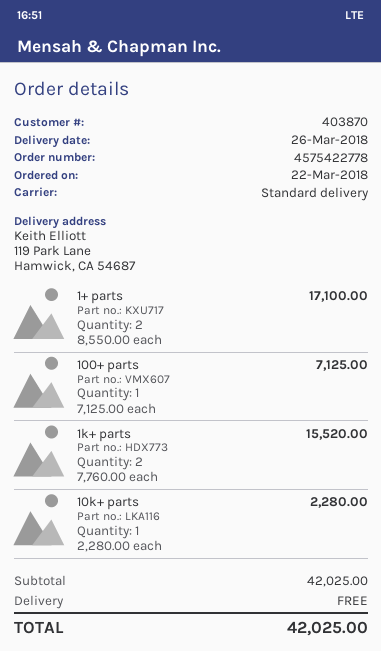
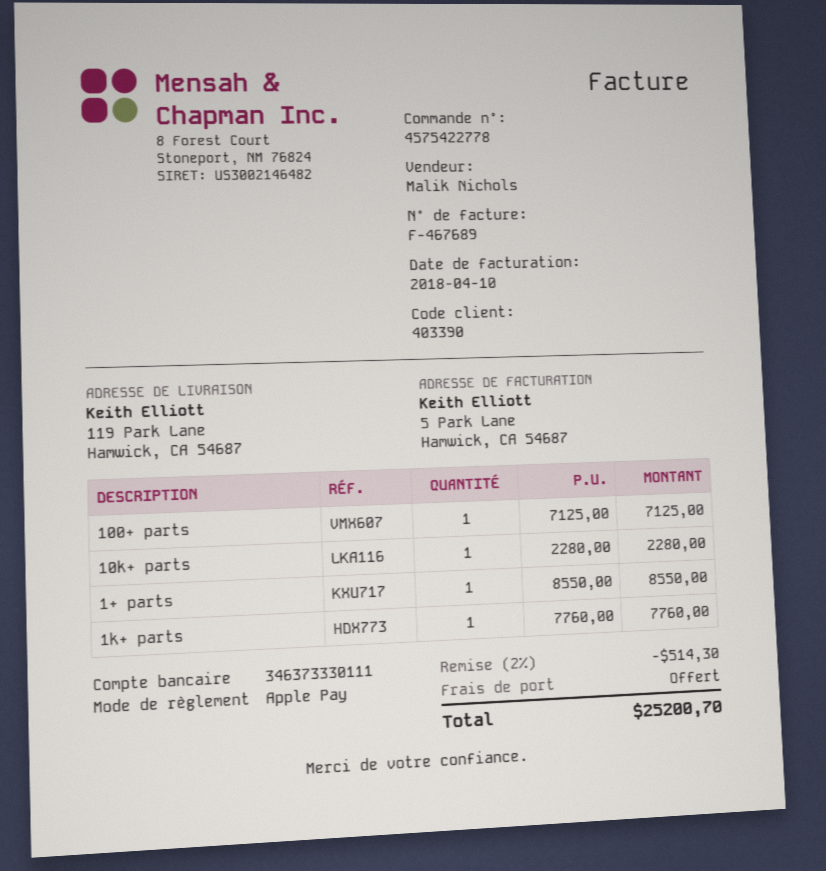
customer number: 403870 -> 403390
1+ parts: 2 x 8550.00 = 17100.00 -> 1 x 8550.00 = 8550.00
1k+ parts: 2 x 7760.00 = 15520.00 -> 1 x 7760.00 = 7760.00
discount: none -> 2% = 514.30
total: 42025.00 -> 25200.70

